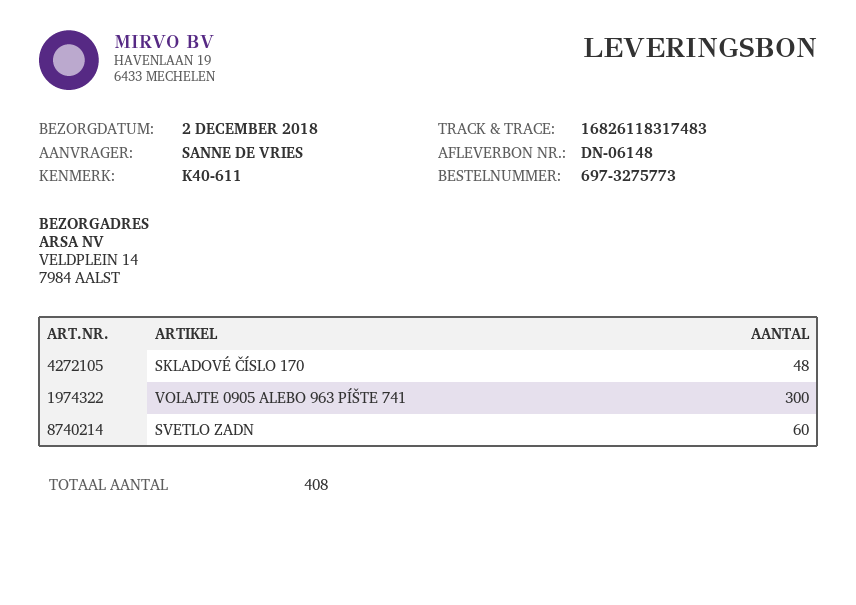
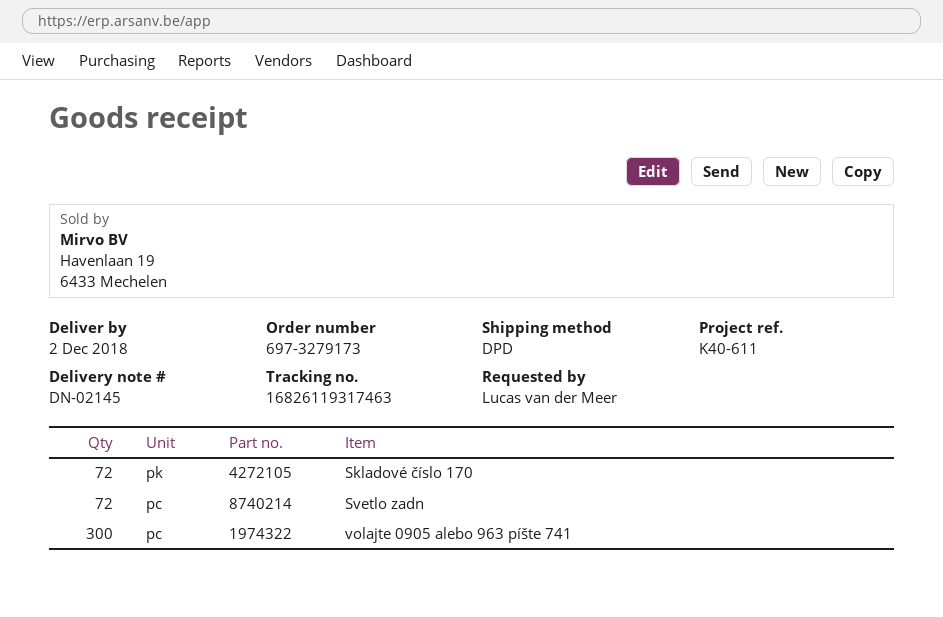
order number: 697-3275773 -> 697-3279173
delivery note number: DN-06148 -> DN-02145
ordered by: SANNE DE VRIES -> Lucas van der Meer
tracking number: 16826118317483 -> 16826119317463
SKLADOVÉ ČÍSLO 170: 48 -> 72
SVETLO ZADN: 60 -> 72

